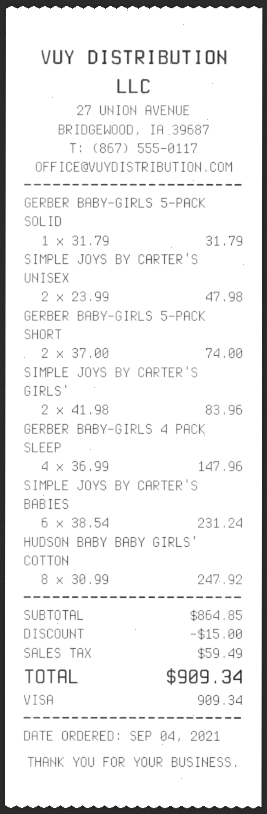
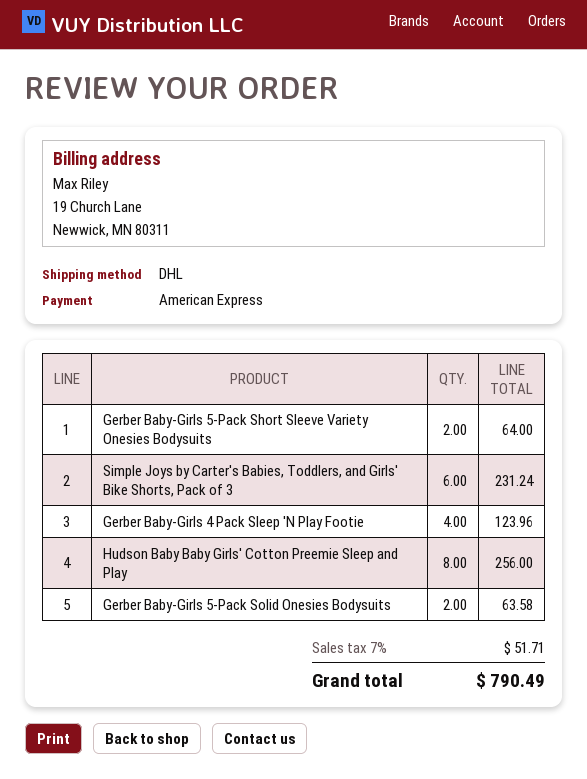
payment method: Visa -> American Express
GERBER BABY-GIRLS 5-PACK SOLID: 1 for 31.79 -> 2 for 63.58
SIMPLE JOYS BY CARTER'S UNISEX: 2 for 47.98 -> none
GERBER BABY-GIRLS 5-PACK SHORT: 2 for 74.00 -> 2 for 64.00
SIMPLE JOYS BY CARTER'S GIRLS': 2 for 83.96 -> none
GERBER BABY-GIRLS 4 PACK SLEEP: 4 for 147.96 -> 4 for 123.96
HUDSON BABY BABY GIRLS' COTTON: 8 for 247.92 -> 8 for 256.00
discount: 15.00 -> none
tax: 59.49 -> 51.71
total: 909.34 -> 790.49

